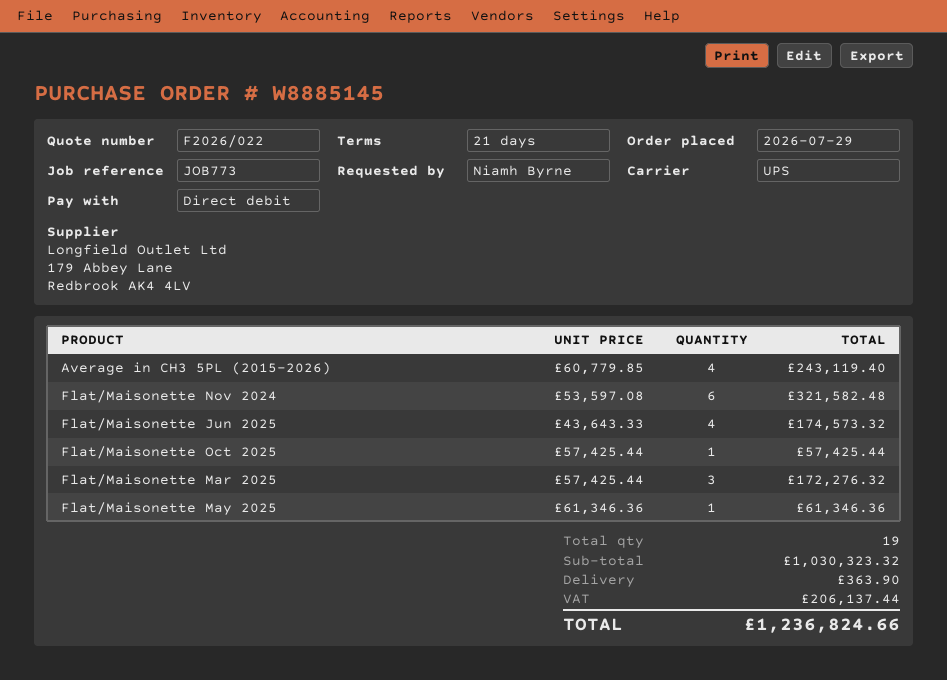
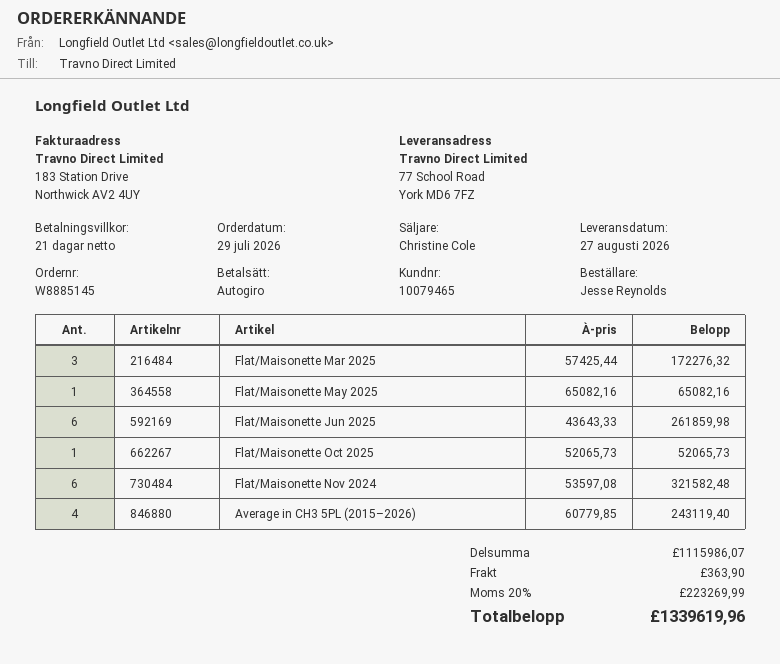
ordered by: Niamh Byrne -> Jesse Reynolds
Flat/Maisonette Jun 2025: 4 x 43643.33 = 174573.32 -> 6 x 43643.33 = 261859.98
Flat/Maisonette Oct 2025: 1 x 57425.44 = 57425.44 -> 1 x 52065.73 = 52065.73
Flat/Maisonette May 2025: 1 x 61346.36 = 61346.36 -> 1 x 65082.16 = 65082.16
subtotal: 1030323.32 -> 1115986.07
tax: 206137.44 -> 223269.99
total: 1236824.66 -> 1339619.96

